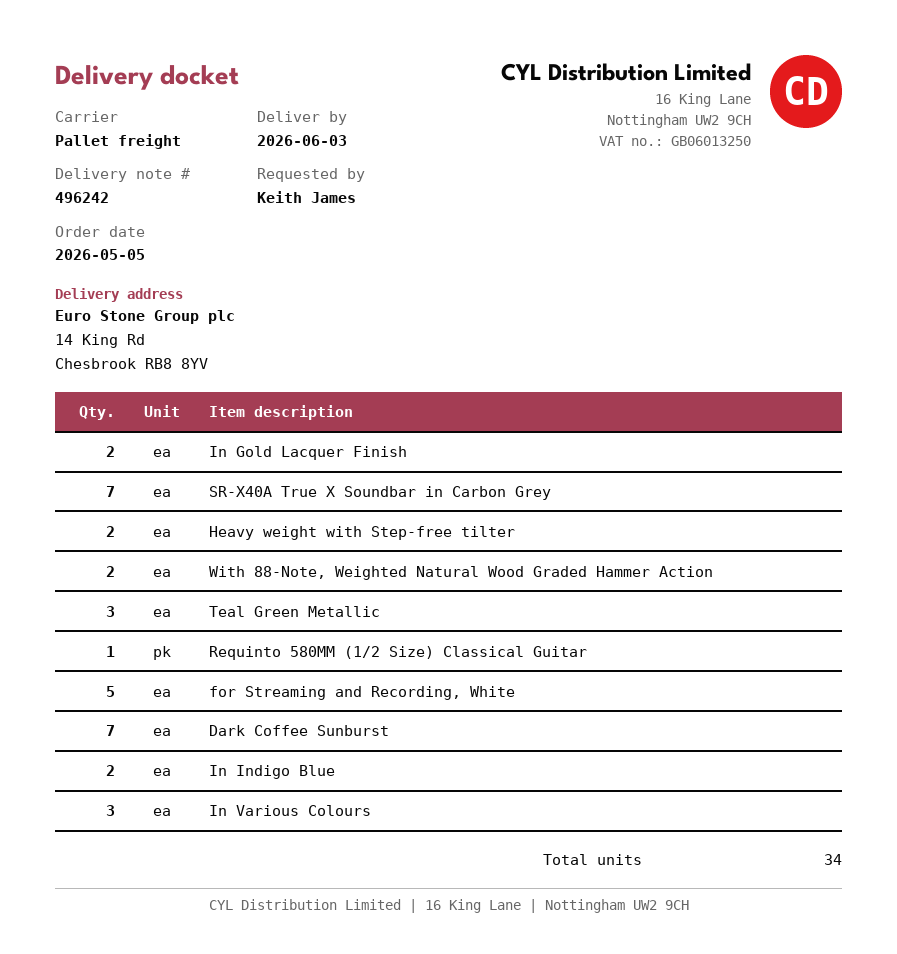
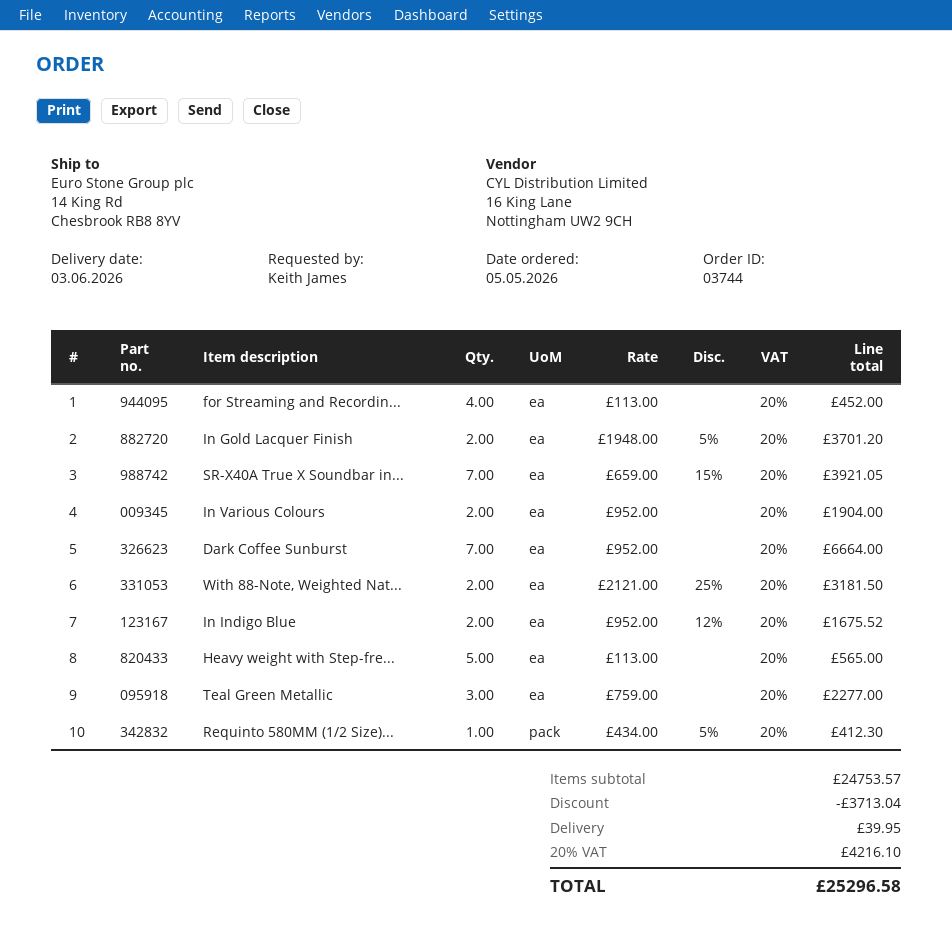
Heavy weight with Step-free tilter: 2 -> 5
for Streaming and Recording, White: 5 -> 4
In Various Colours: 3 -> 2

